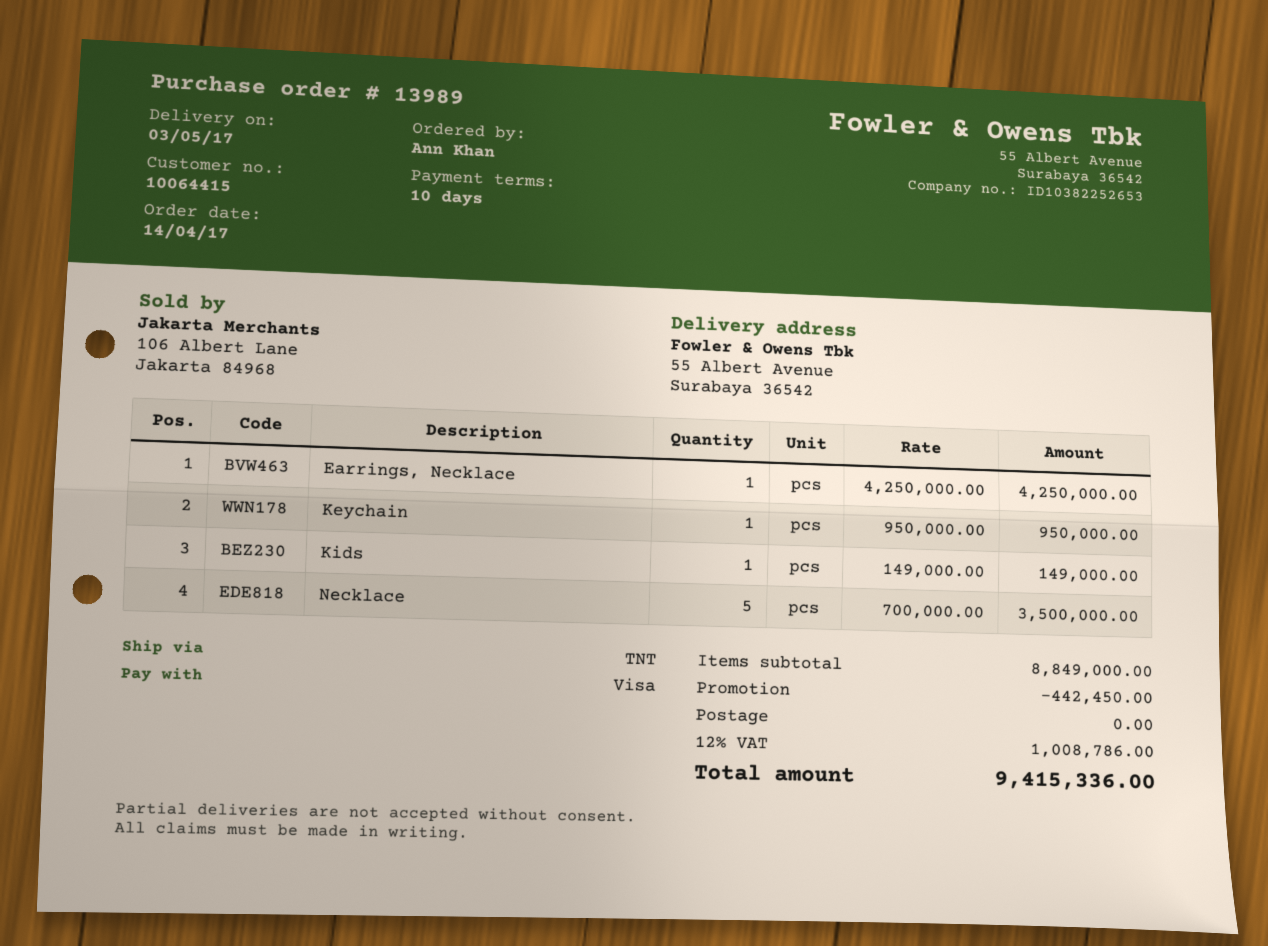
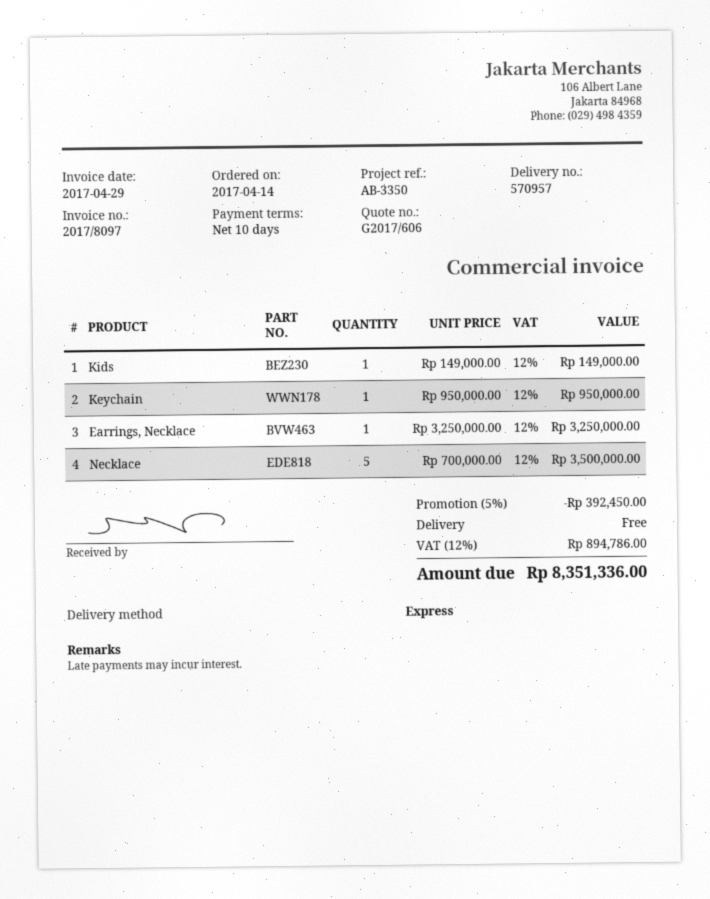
shipping method: TNT -> express
Earrings, Necklace: 1 x 4250000.00 = 4250000.00 -> 1 x 3250000.00 = 3250000.00
discount: 442450.00 -> 392450.00
tax: 12% = 1008786.00 -> 12% = 894786.00
total: 9415336.00 -> 8351336.00

